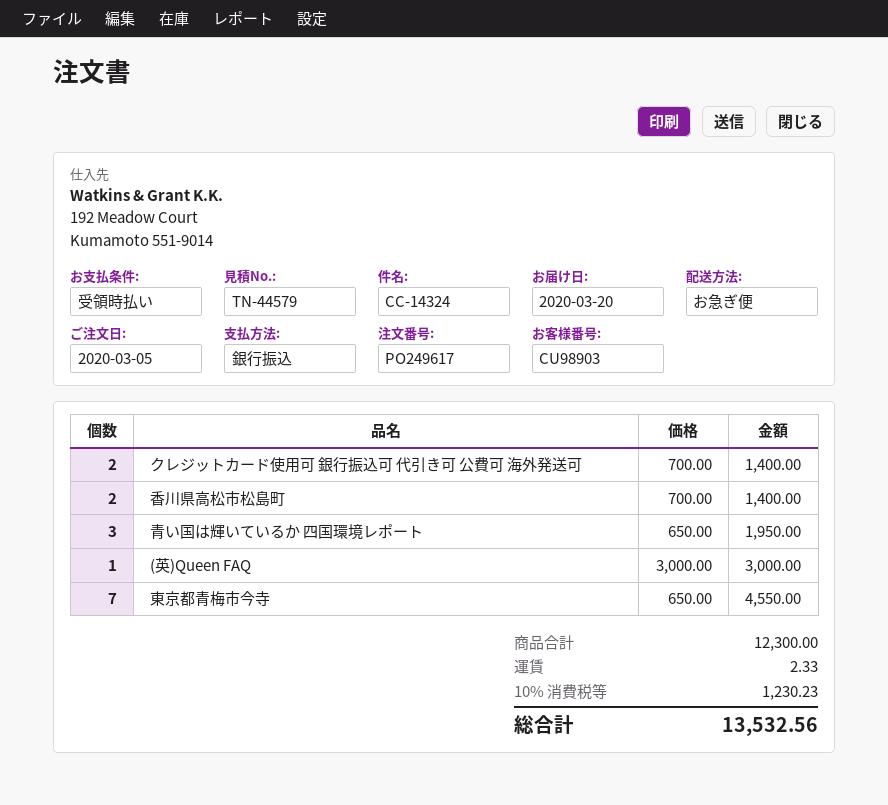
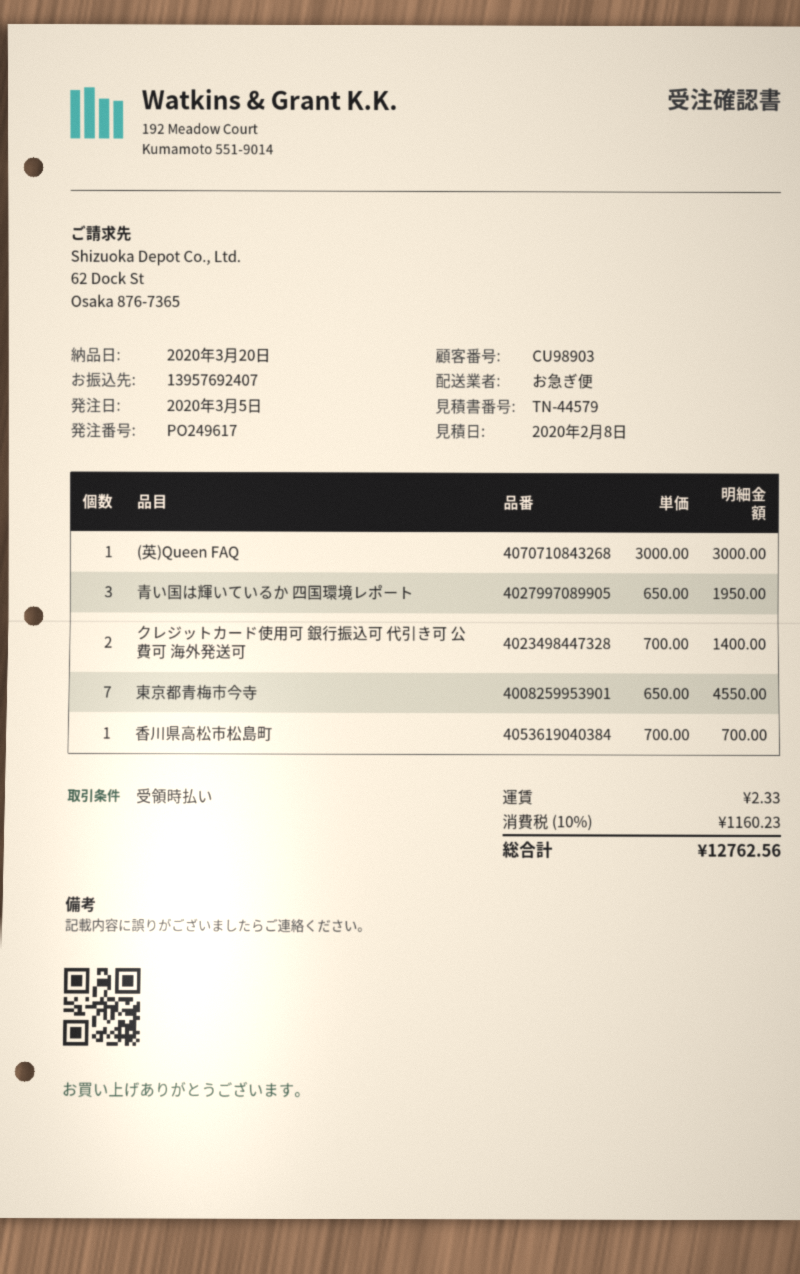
香川県高松市松島町: 2 x 700.00 = 1400.00 -> 1 x 700.00 = 700.00
tax: 10% = 1230.23 -> 10% = 1160.23
total: 13532.56 -> 12762.56

